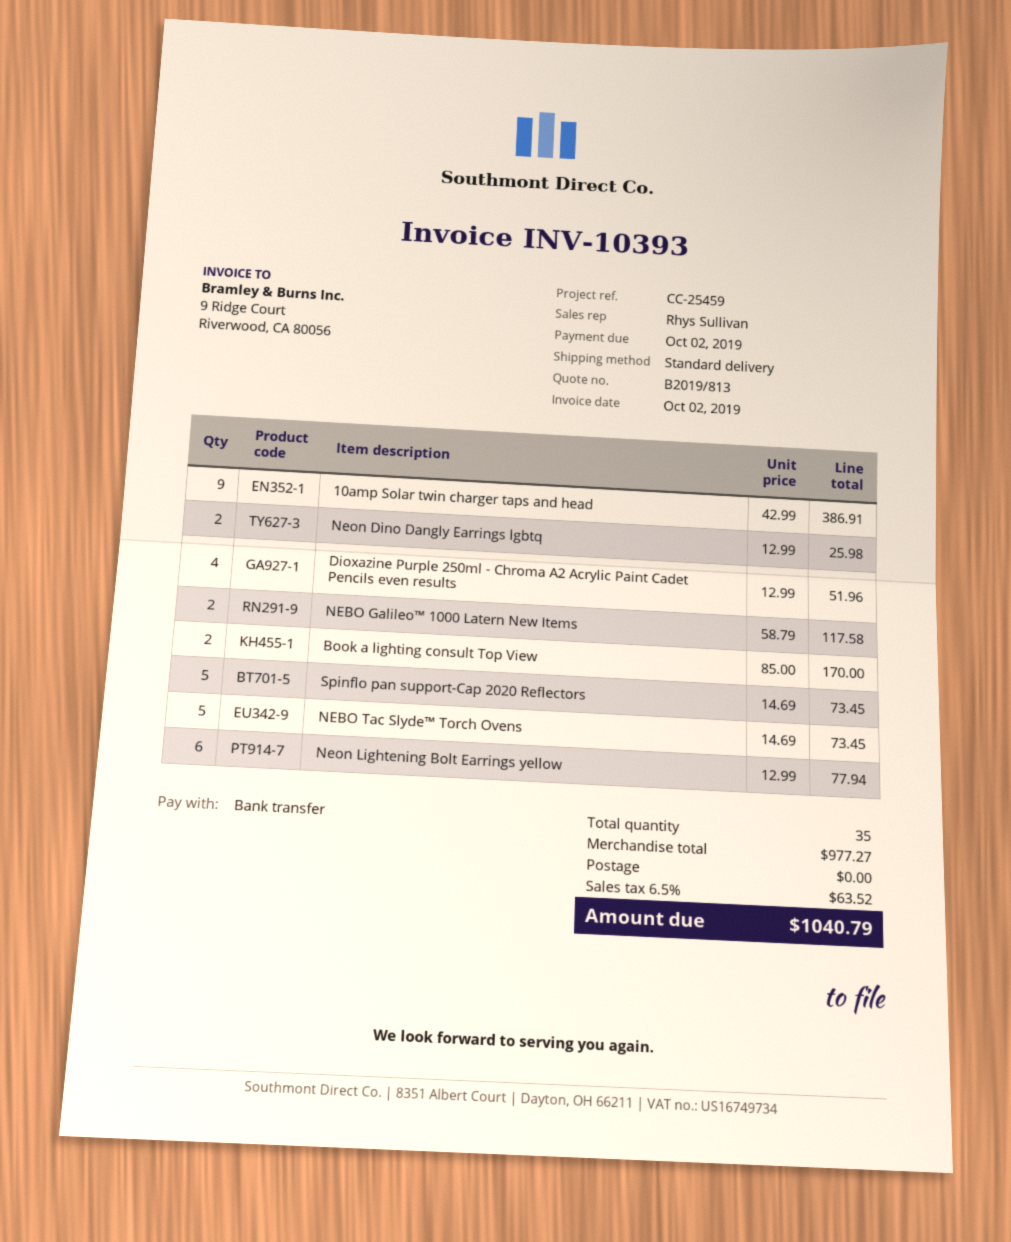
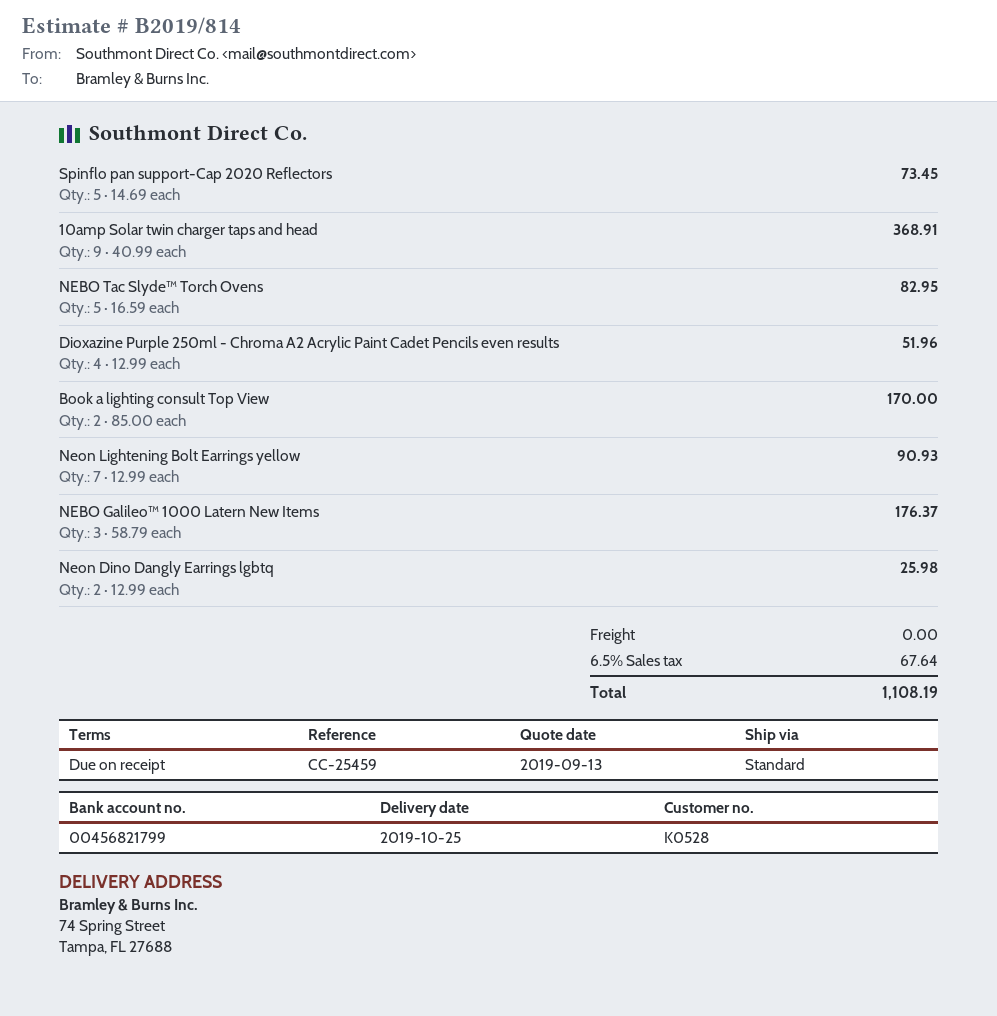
quote number: B2019/813 -> B2019/814
10amp Solar twin charger taps and head: 9 x 42.99 = 386.91 -> 9 x 40.99 = 368.91
NEBO Galileo™ 1000 Latern New Items: 2 x 58.79 = 117.58 -> 3 x 58.79 = 176.37
NEBO Tac Slyde™ Torch Ovens: 5 x 14.69 = 73.45 -> 5 x 16.59 = 82.95
Neon Lightening Bolt Earrings yellow: 6 x 12.99 = 77.94 -> 7 x 12.99 = 90.93
tax: 6.5% = 63.52 -> 6.5% = 67.64
total: 1040.79 -> 1108.19

